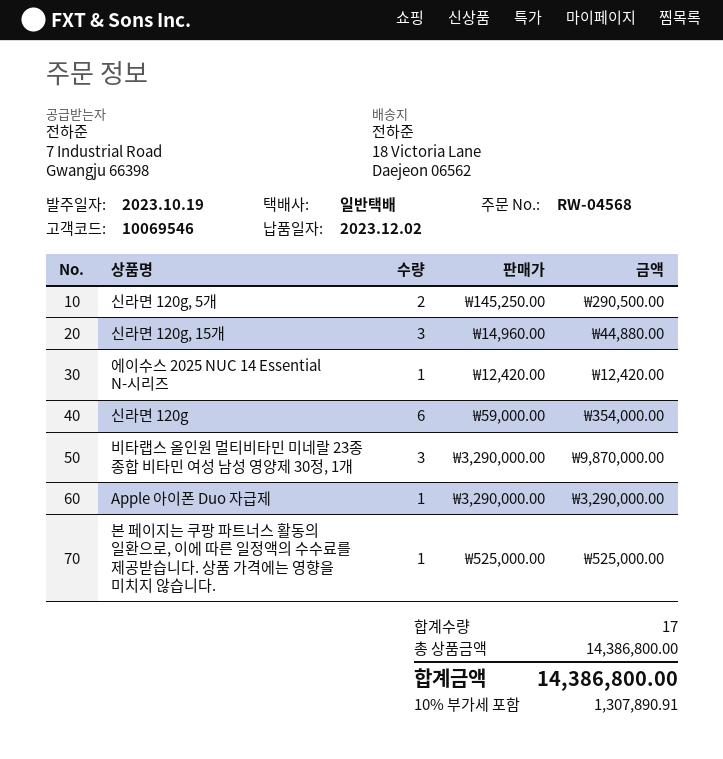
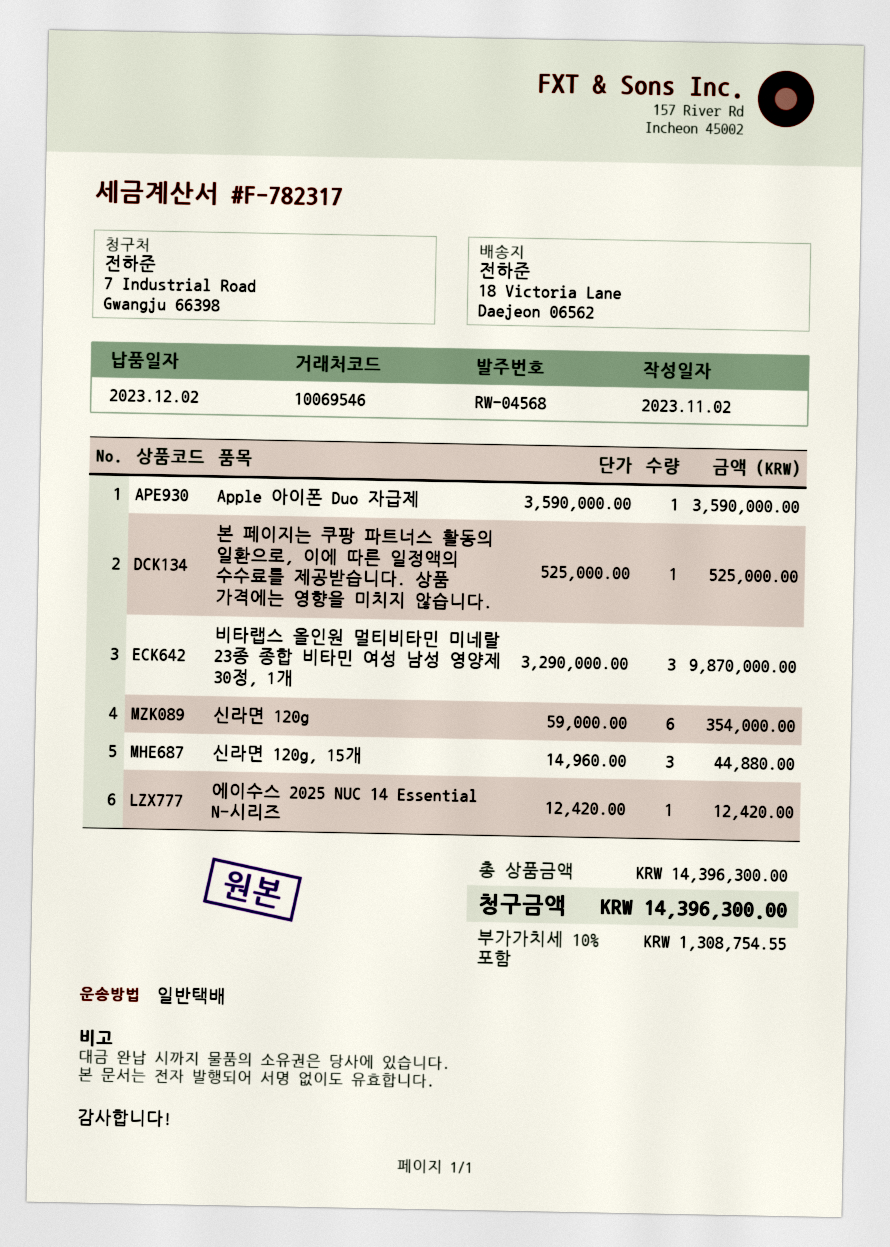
신라면 120g, 5개: 2 x 145250.00 = 290500.00 -> none
Apple 아이폰 Duo 자급제: 1 x 3290000.00 = 3290000.00 -> 1 x 3590000.00 = 3590000.00
subtotal: 14386800.00 -> 14396300.00
tax: 10% = 1307890.91 -> 10% = 1308754.55
total: 14386800.00 -> 14396300.00

